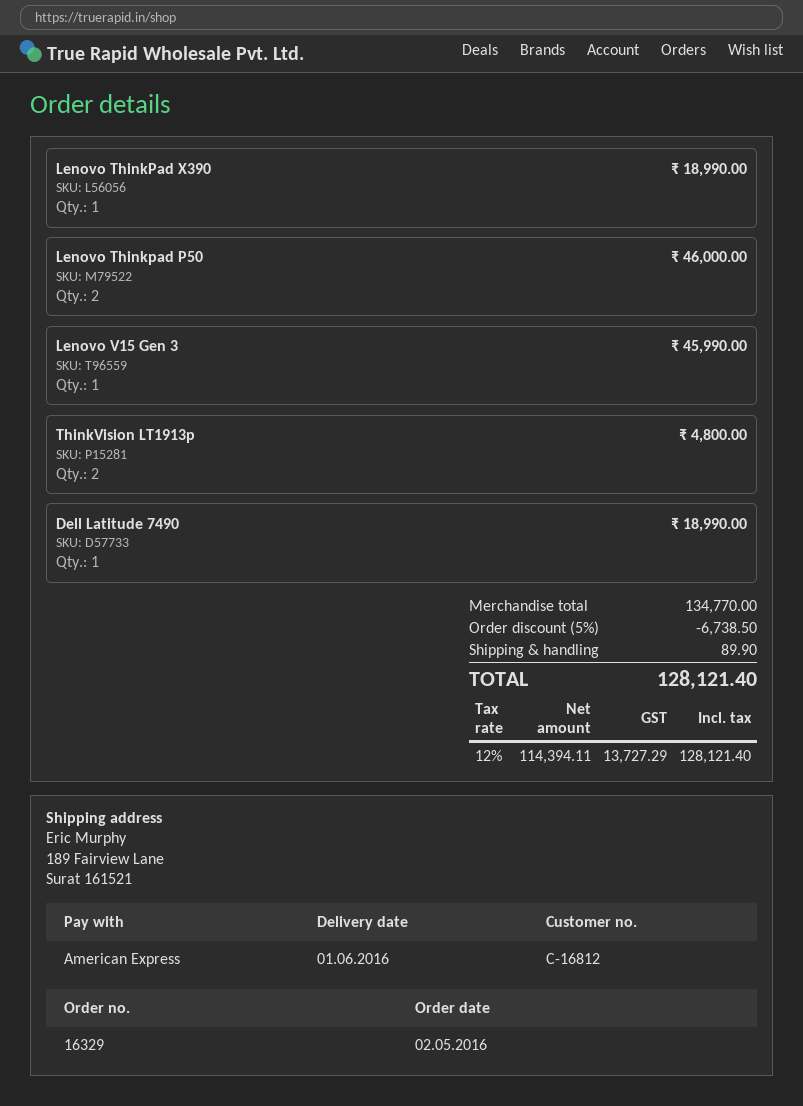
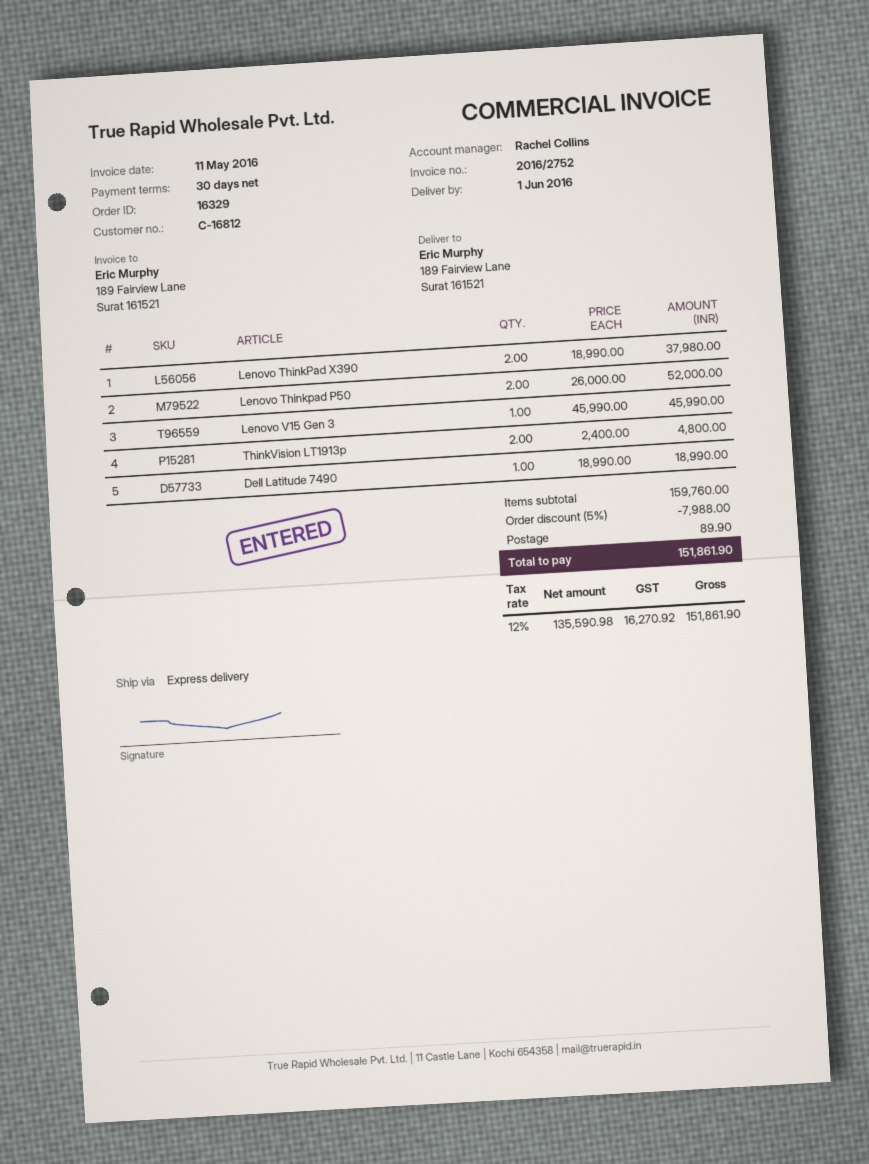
Lenovo ThinkPad X390: 1 for 18990.00 -> 2 for 37980.00
Lenovo Thinkpad P50: 2 for 46000.00 -> 2 for 52000.00
subtotal: 134770.00 -> 159760.00
discount: 5% = 6738.50 -> 5% = 7988.00
net: 114394.11 -> 135590.98
tax: 12% = 13727.29 -> 12% = 16270.92
total: 128121.40 -> 151861.90

